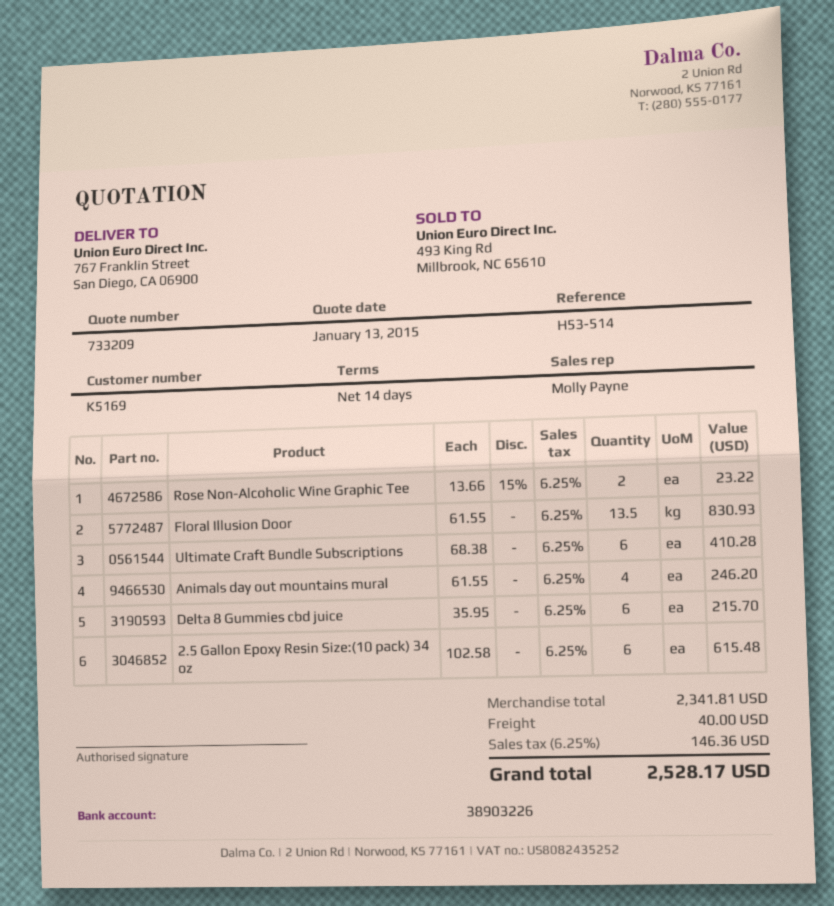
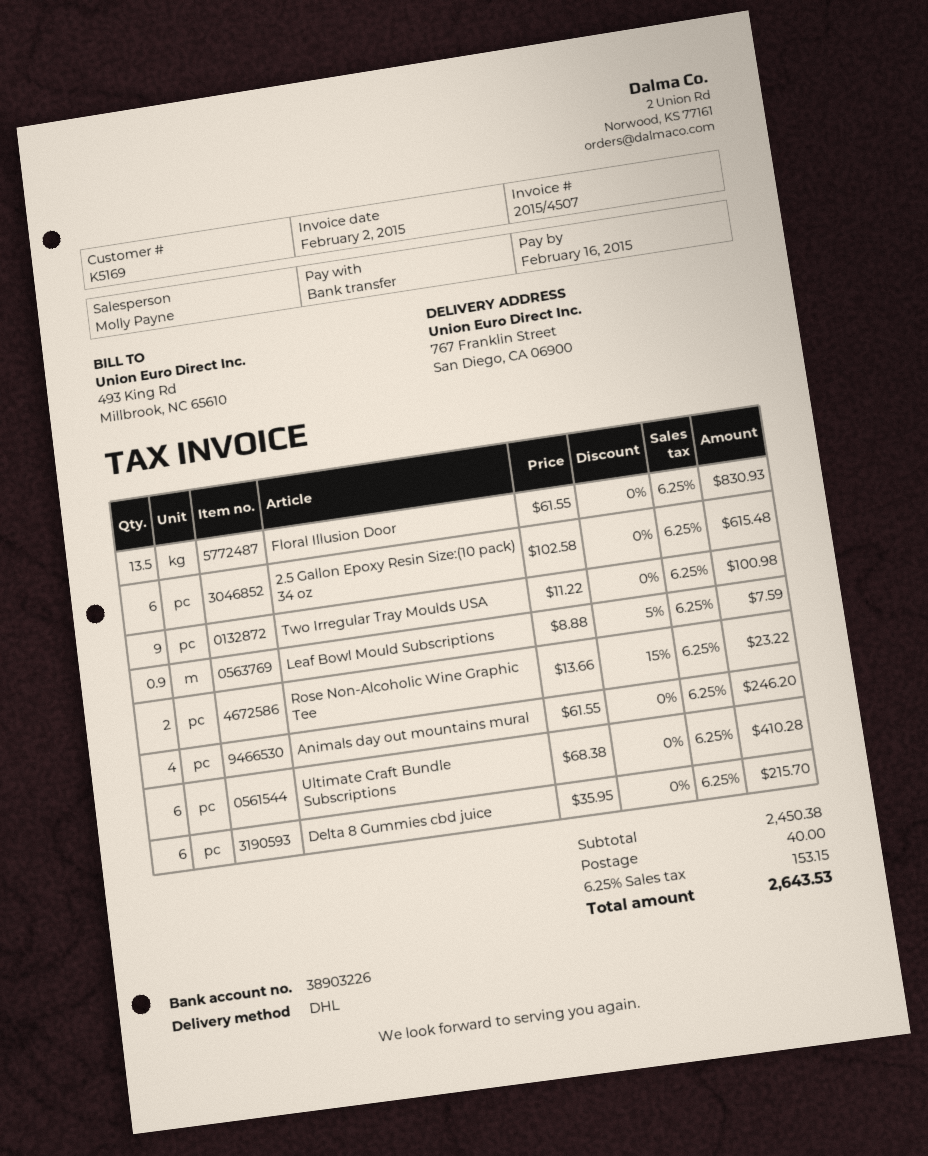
Two Irregular Tray Moulds USA: none -> 9 x 11.22 = 100.98
Leaf Bowl Mould Subscriptions: none -> 0.9 x 8.88 - 5% = 7.59
subtotal: 2341.81 -> 2450.38
tax: 6.25% = 146.36 -> 6.25% = 153.15
total: 2528.17 -> 2643.53

